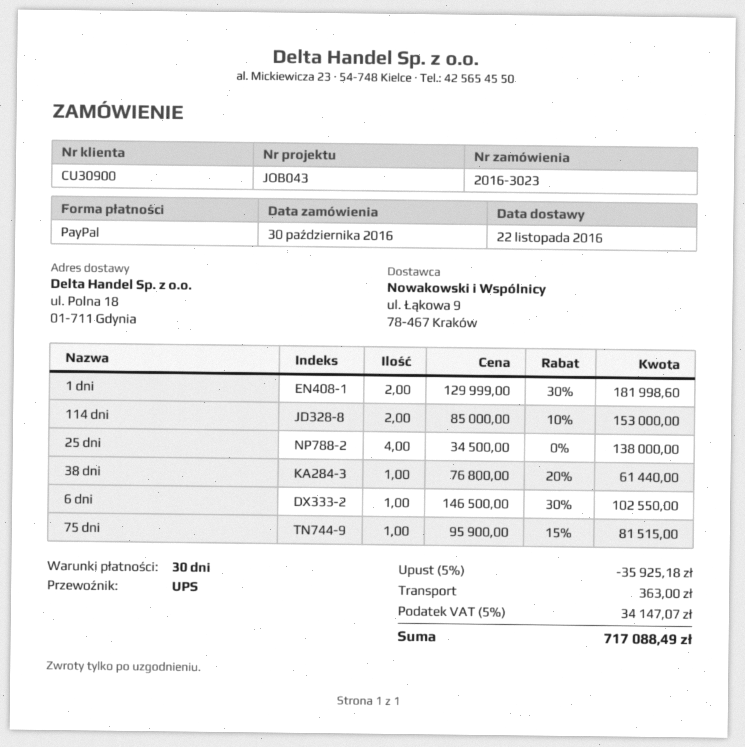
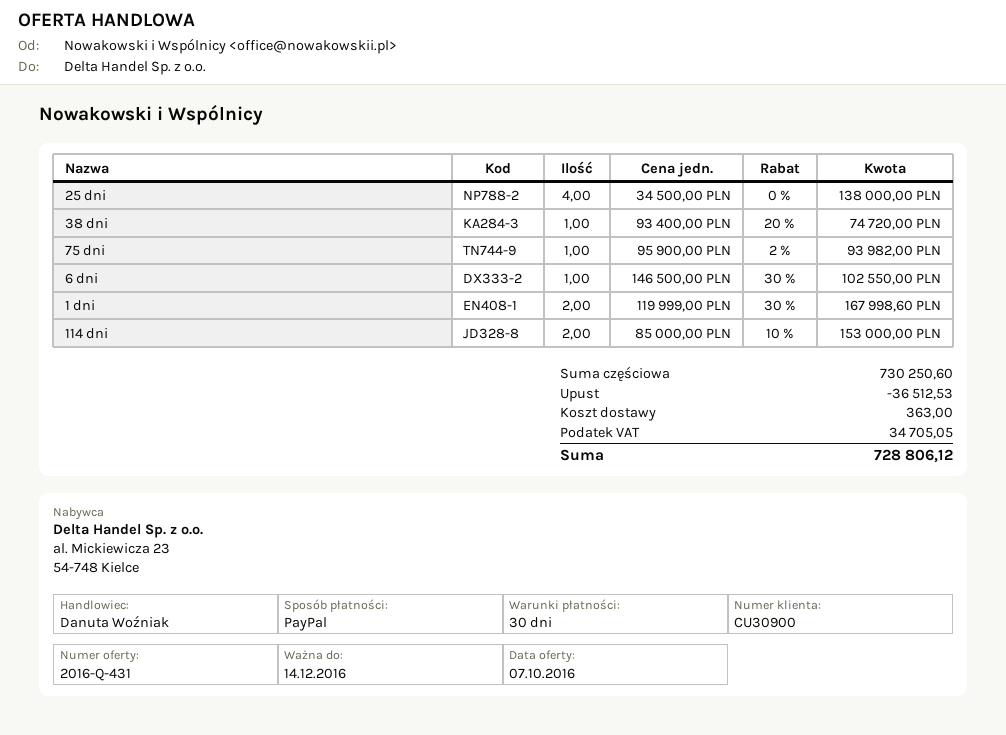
1 dni: 2 x 129999.00 - 30% = 181998.60 -> 2 x 119999.00 - 30% = 167998.60
38 dni: 1 x 76800.00 - 20% = 61440.00 -> 1 x 93400.00 - 20% = 74720.00
75 dni: 1 x 95900.00 - 15% = 81515.00 -> 1 x 95900.00 - 2% = 93982.00
discount: 35925.18 -> 36512.53
tax: 34147.07 -> 34705.05
total: 717088.49 -> 728806.12

